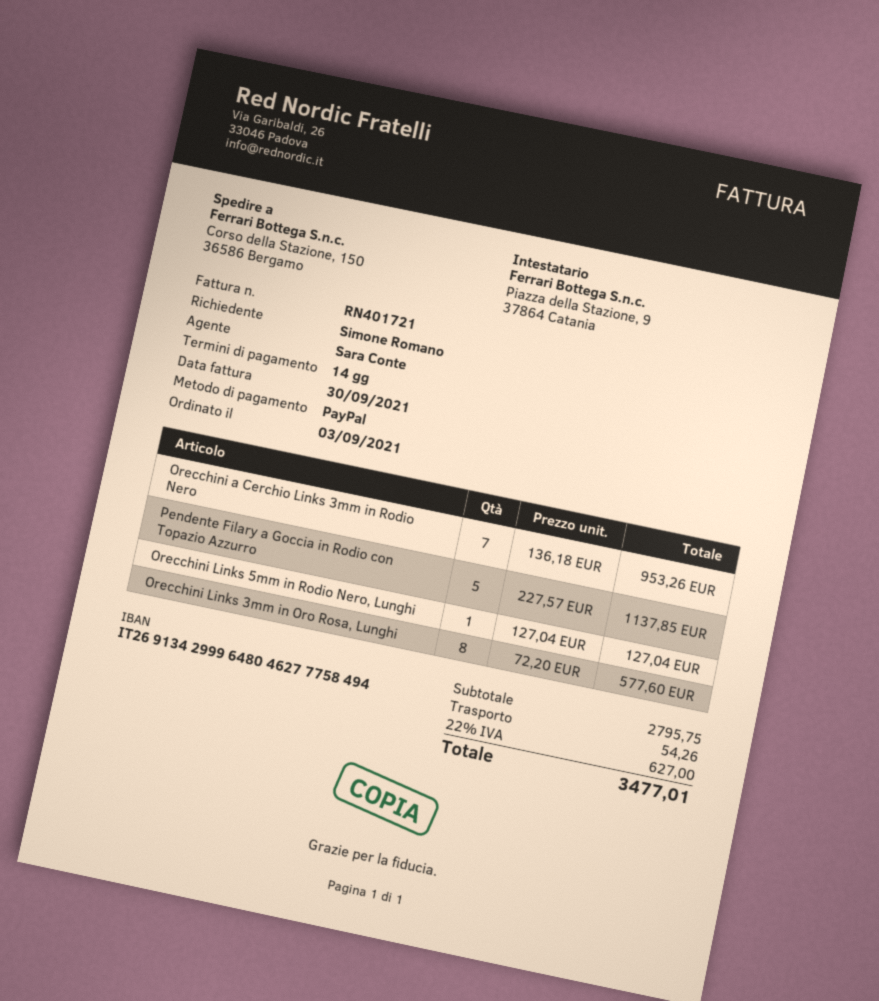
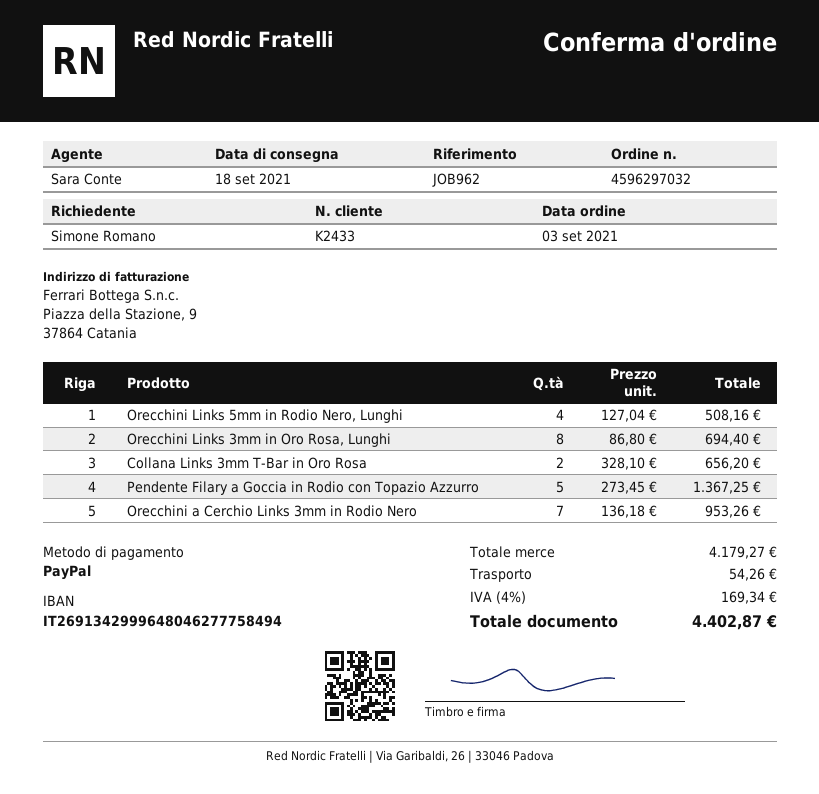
Pendente Filary a Goccia in Rodio con Topazio Azzurro: 5 x 227.57 = 1137.85 -> 5 x 273.45 = 1367.25
Orecchini Links 5mm in Rodio Nero, Lunghi: 1 x 127.04 = 127.04 -> 4 x 127.04 = 508.16
Orecchini Links 3mm in Oro Rosa, Lunghi: 8 x 72.20 = 577.60 -> 8 x 86.80 = 694.40
Collana Links 3mm T-Bar in Oro Rosa: none -> 2 x 328.10 = 656.20
subtotal: 2795.75 -> 4179.27
tax: 22% = 627.00 -> 4% = 169.34
total: 3477.01 -> 4402.87

